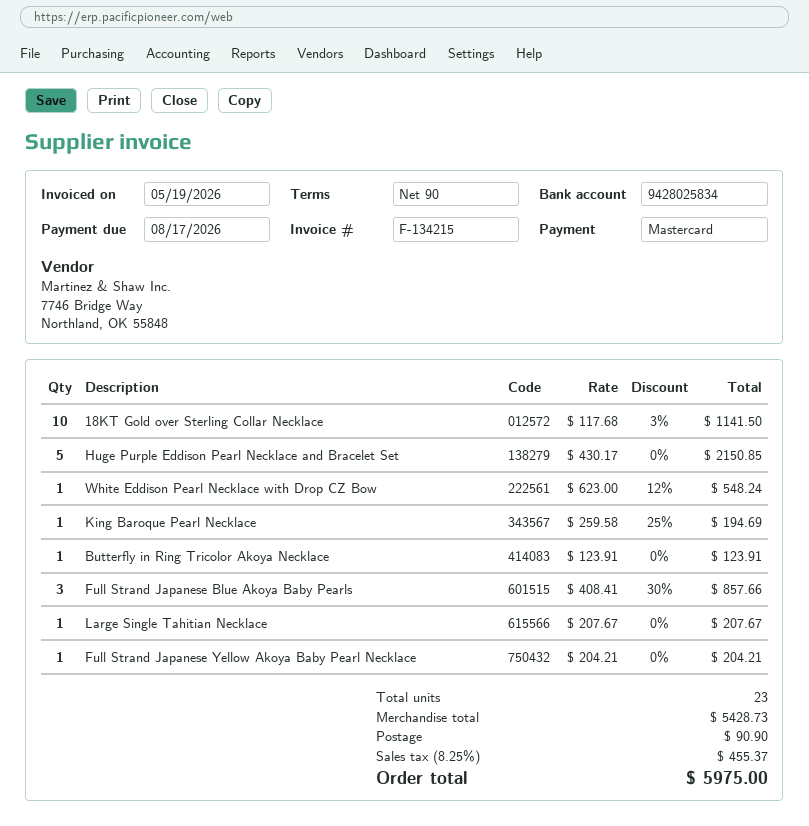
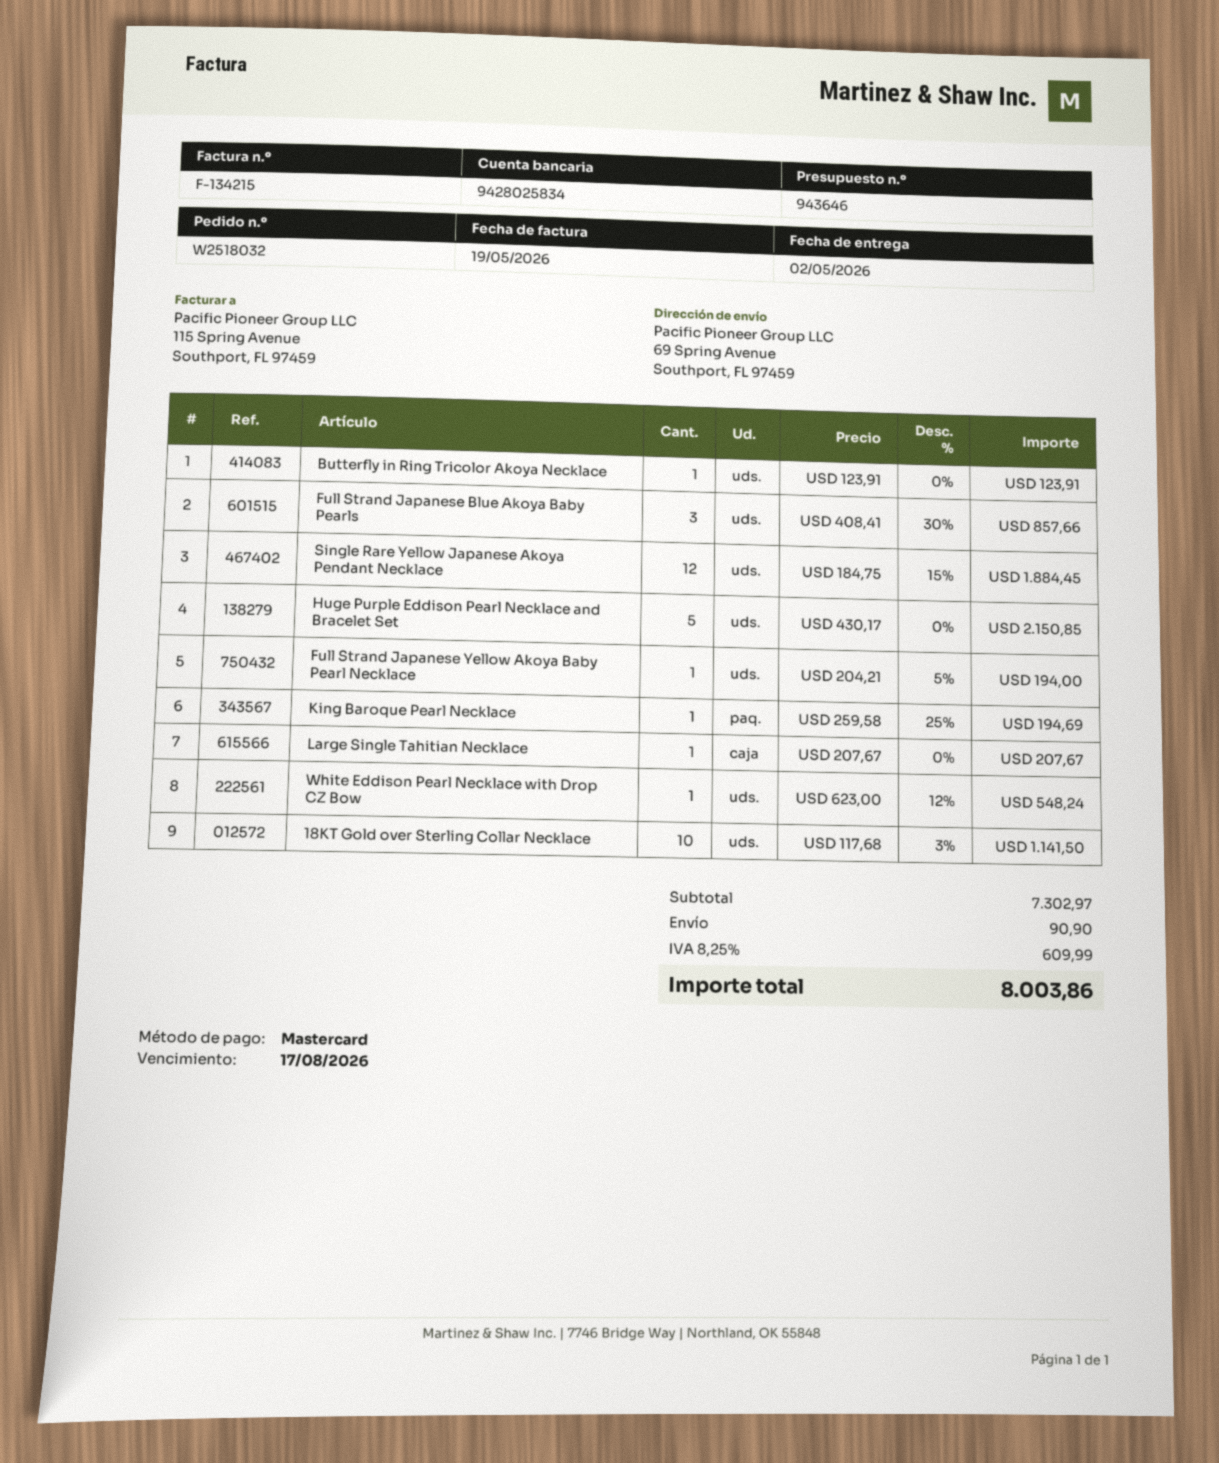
Full Strand Japanese Yellow Akoya Baby Pearl Necklace: 1 x 204.21 = 204.21 -> 1 x 204.21 - 5% = 194.00
Single Rare Yellow Japanese Akoya Pendant Necklace: none -> 12 x 184.75 - 15% = 1884.45
subtotal: 5428.73 -> 7302.97
tax: 8.25% = 455.37 -> 8.25% = 609.99
total: 5975.00 -> 8003.86

